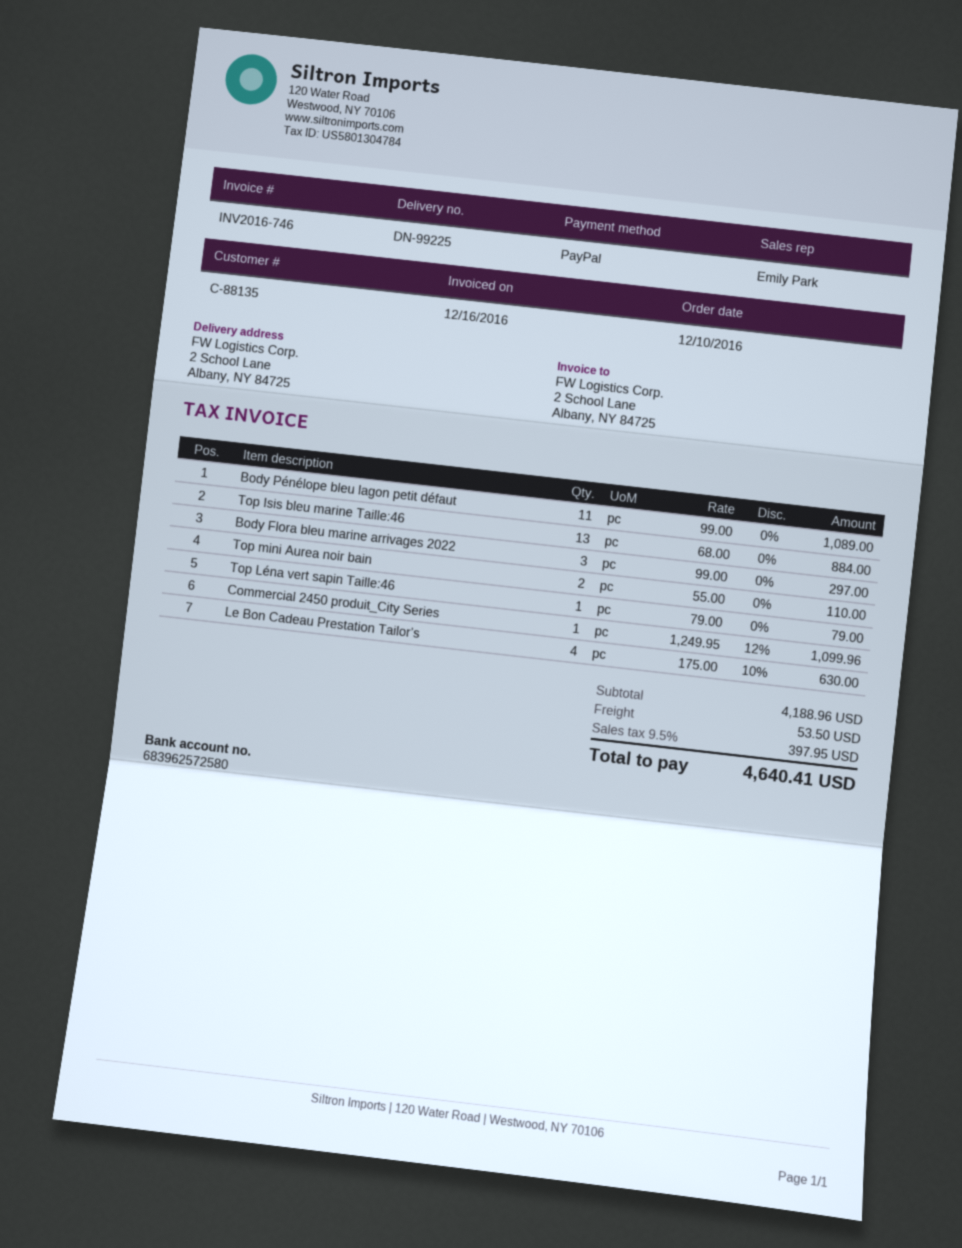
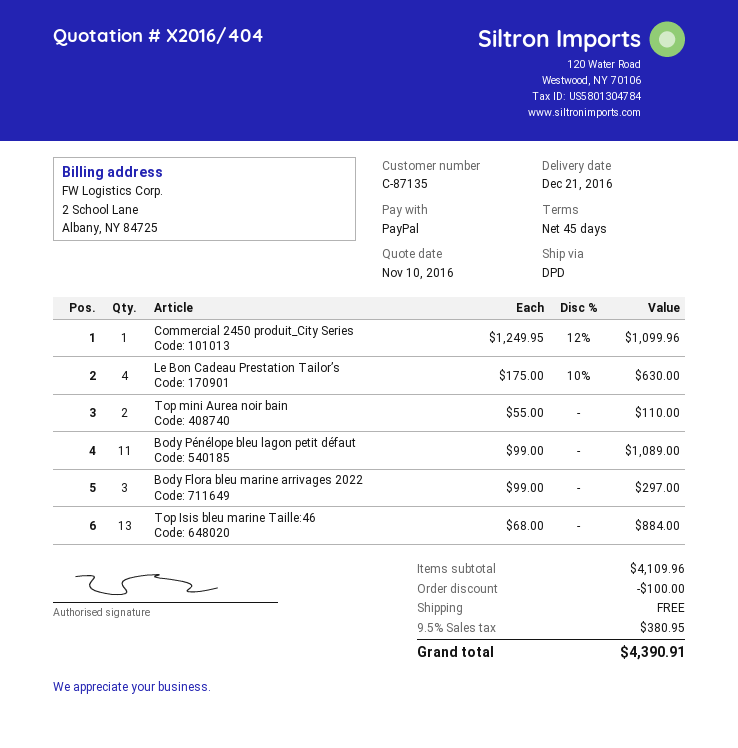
customer number: C-88135 -> C-87135
Top Léna vert sapin Taille:46: 1 x 79.00 = 79.00 -> none
subtotal: 4188.96 -> 4109.96
discount: none -> 100.00
shipping: 53.50 -> 0.00
tax: 9.5% = 397.95 -> 9.5% = 380.95
total: 4640.41 -> 4390.91

